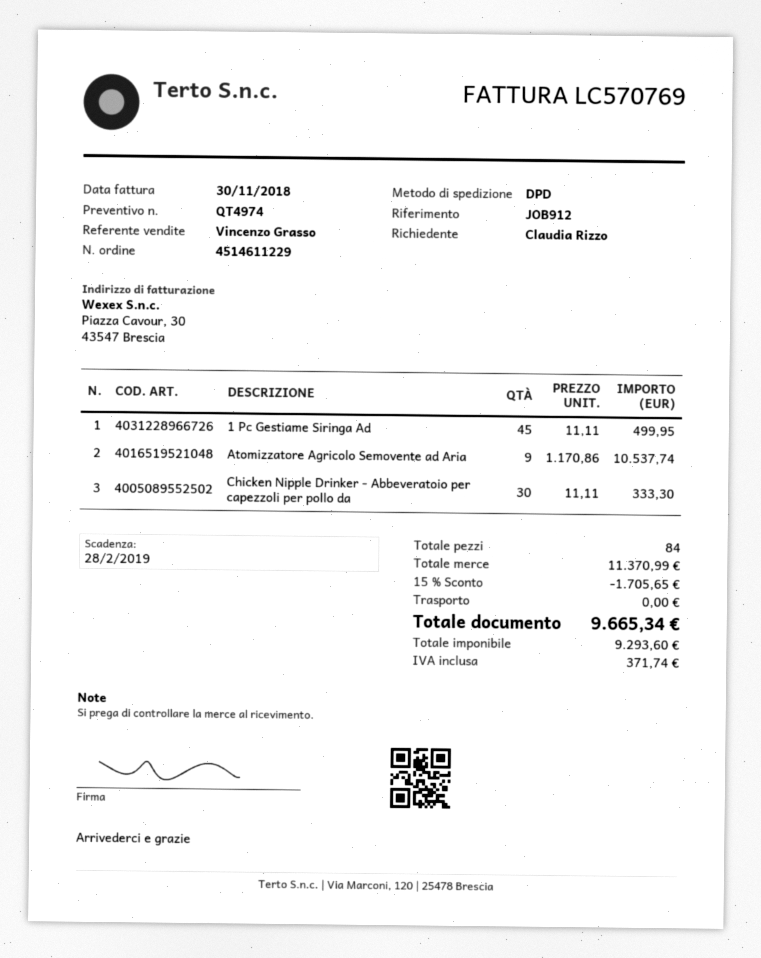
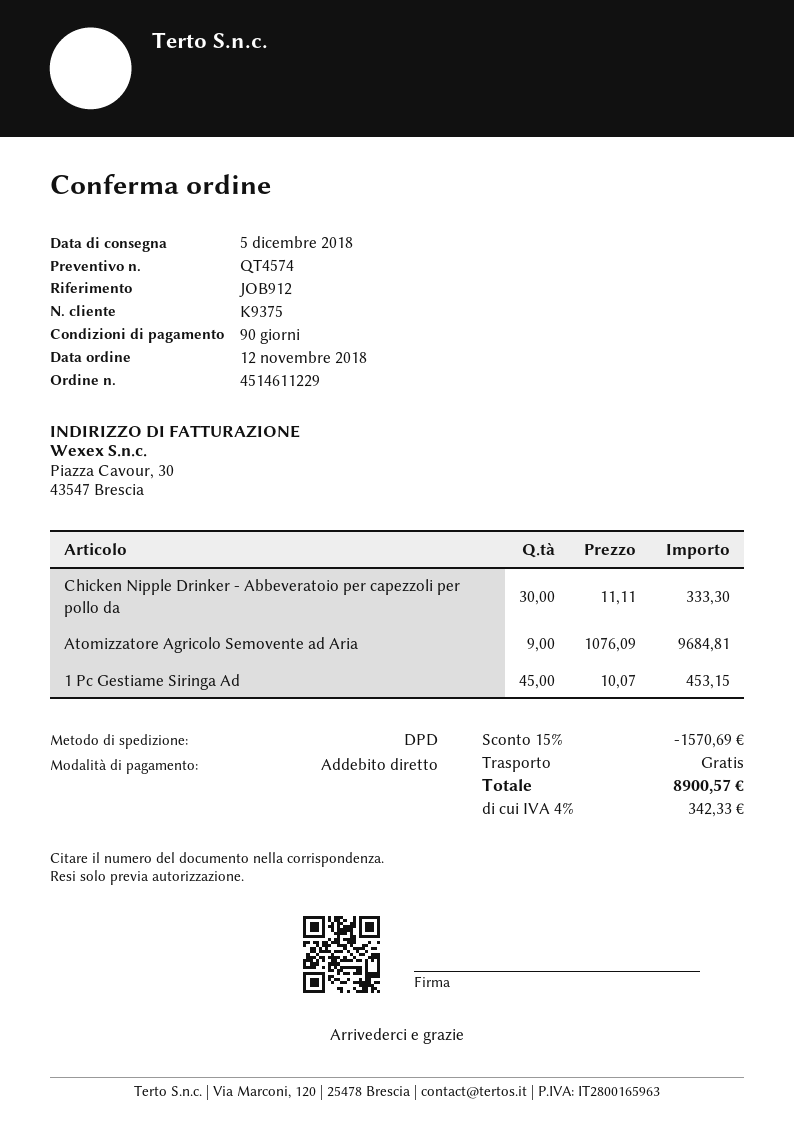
quote number: QT4974 -> QT4574
1 Pc Gestiame Siringa Ad: 45 x 11.11 = 499.95 -> 45 x 10.07 = 453.15
Atomizzatore Agricolo Semovente ad Aria: 9 x 1170.86 = 10537.74 -> 9 x 1076.09 = 9684.81
discount: 15% = 1705.65 -> 15% = 1570.69
tax: 371.74 -> 342.33
total: 9665.34 -> 8900.57

